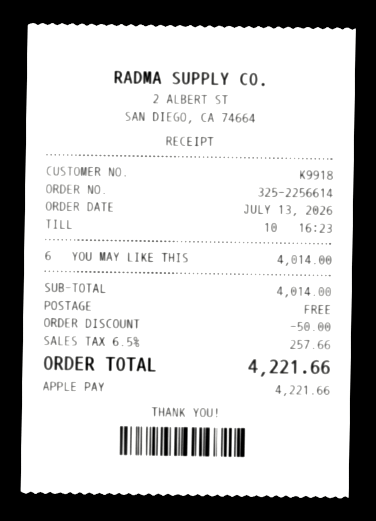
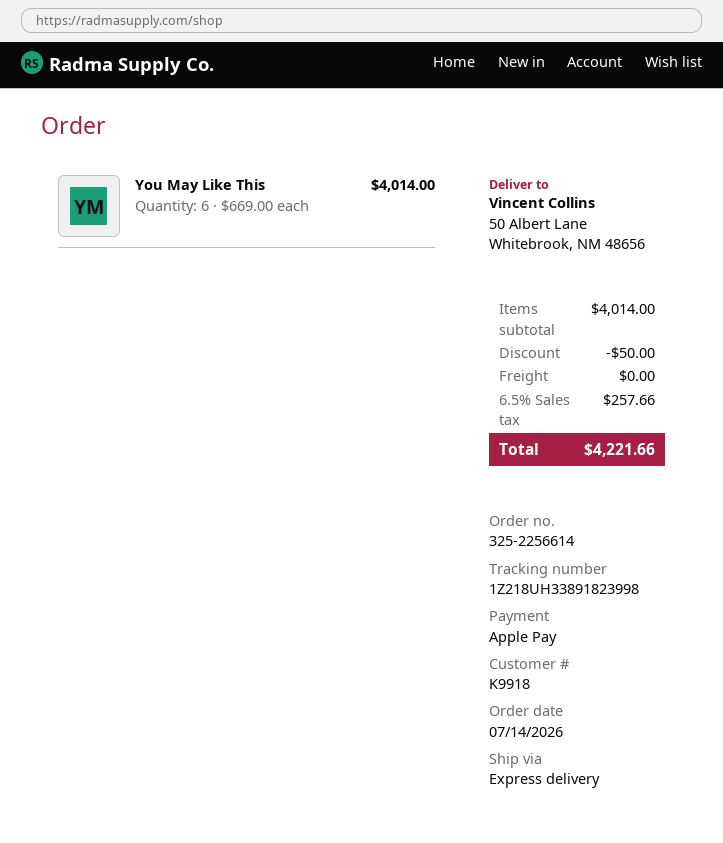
order date: 2026-07-13 -> 2026-07-14

